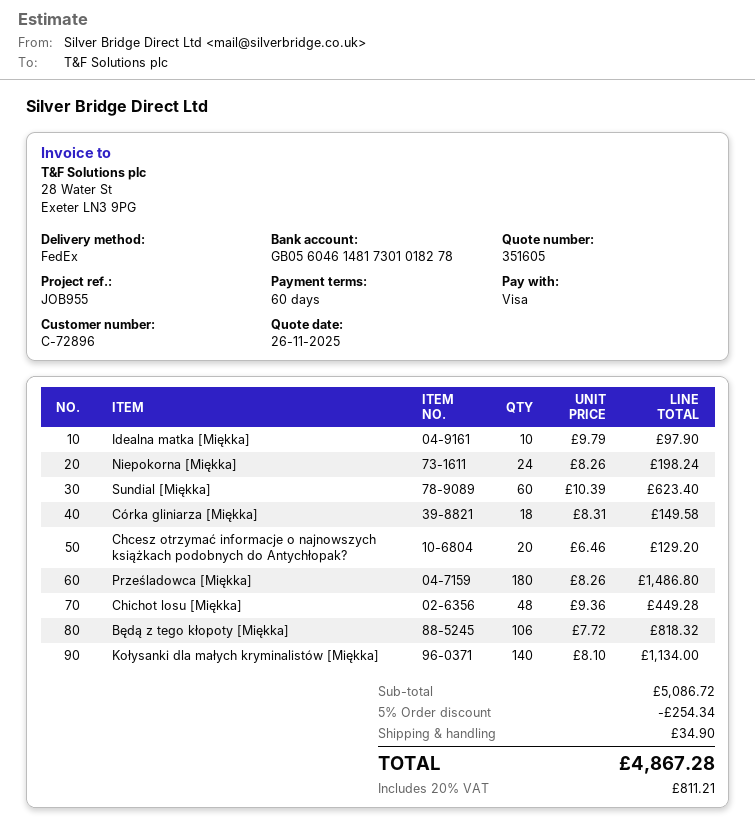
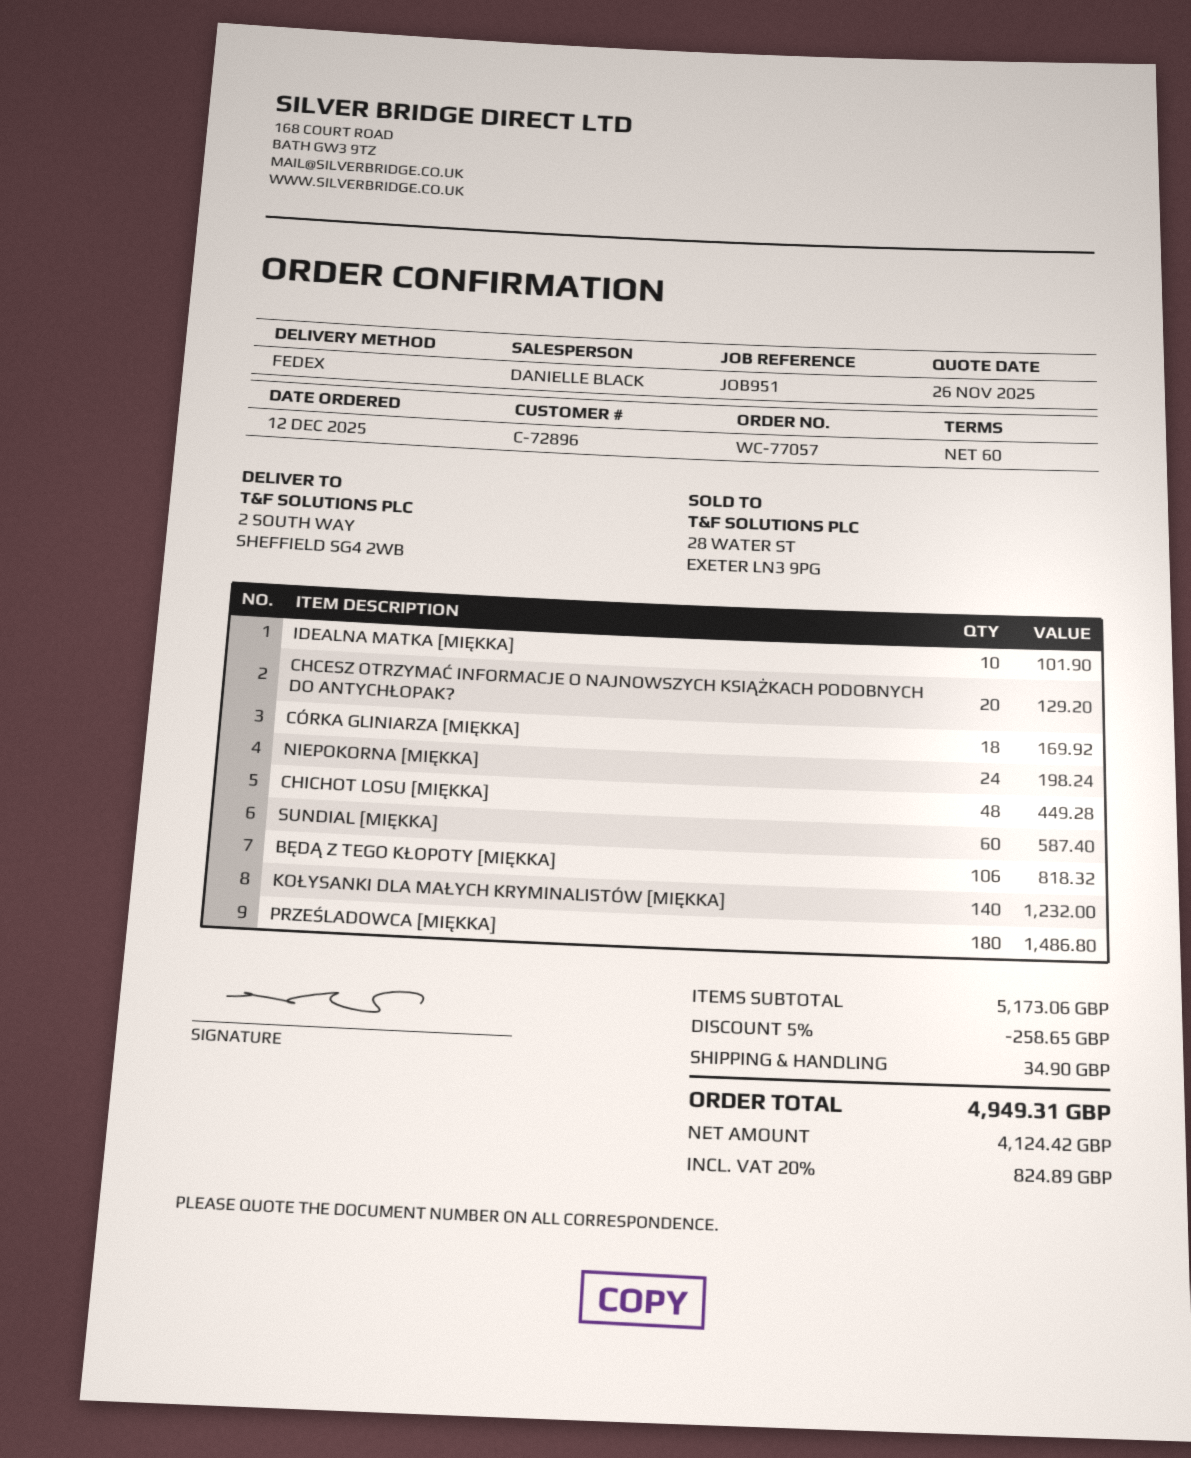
reference: JOB955 -> JOB951
Idealna matka [Miękka]: 10 for 97.90 -> 10 for 101.90
Sundial [Miękka]: 60 for 623.40 -> 60 for 587.40
Córka gliniarza [Miękka]: 18 for 149.58 -> 18 for 169.92
Kołysanki dla małych kryminalistów [Miękka]: 140 for 1134.00 -> 140 for 1232.00
subtotal: 5086.72 -> 5173.06
discount: 5% = 254.34 -> 5% = 258.65
tax: 20% = 811.21 -> 20% = 824.89
total: 4867.28 -> 4949.31

